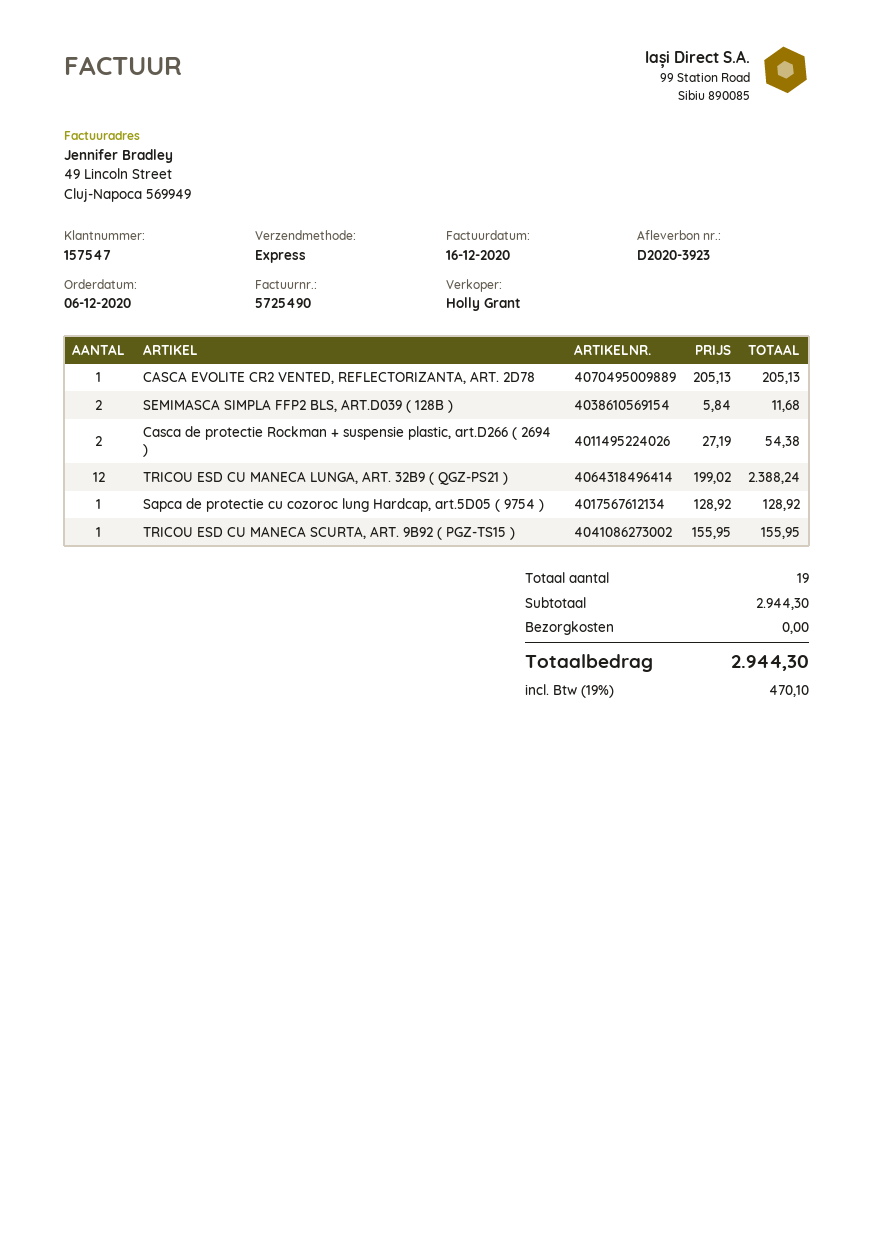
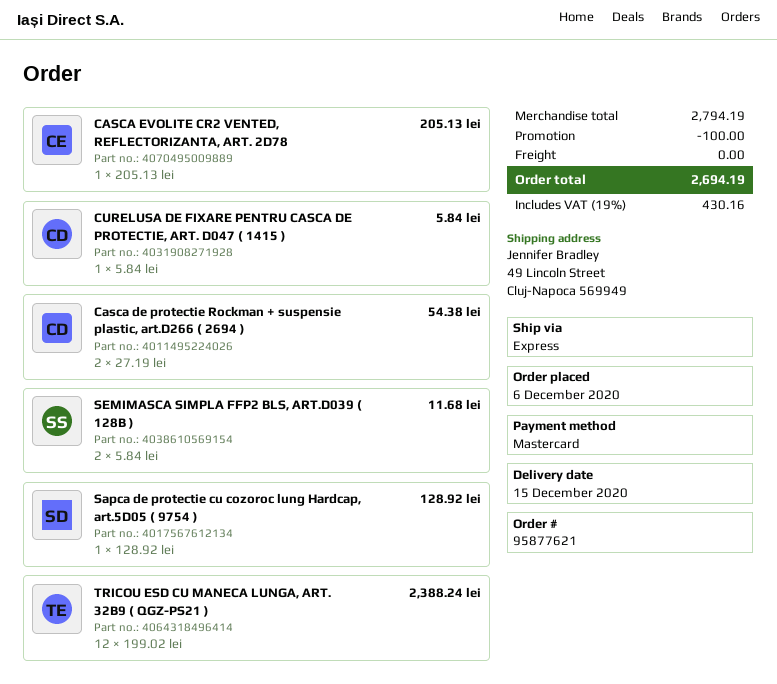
TRICOU ESD CU MANECA SCURTA, ART. 9B92 ( PGZ-TS15 ): 1 x 155.95 = 155.95 -> none
CURELUSA DE FIXARE PENTRU CASCA DE PROTECTIE, ART. D047 ( 1415 ): none -> 1 x 5.84 = 5.84
subtotal: 2944.30 -> 2794.19
discount: none -> 100.00
tax: 19% = 470.10 -> 19% = 430.16
total: 2944.30 -> 2694.19

